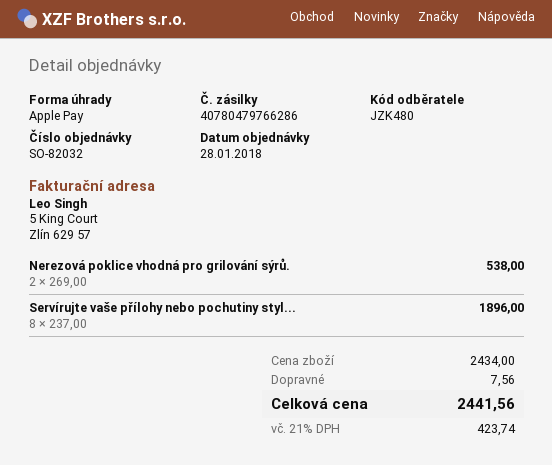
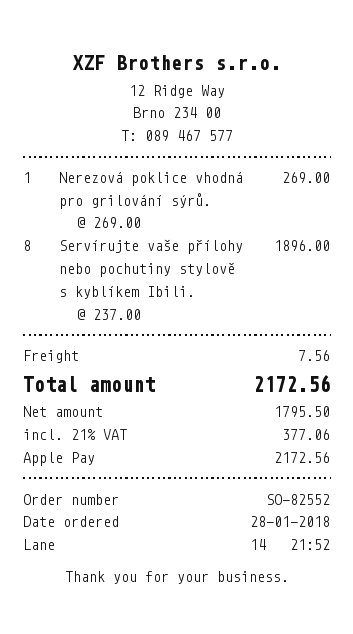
order number: SO-82032 -> SO-82552
Nerezová poklice vhodná pro grilování sýrů.: 2 x 269.00 = 538.00 -> 1 x 269.00 = 269.00
tax: 21% = 423.74 -> 21% = 377.06
total: 2441.56 -> 2172.56

